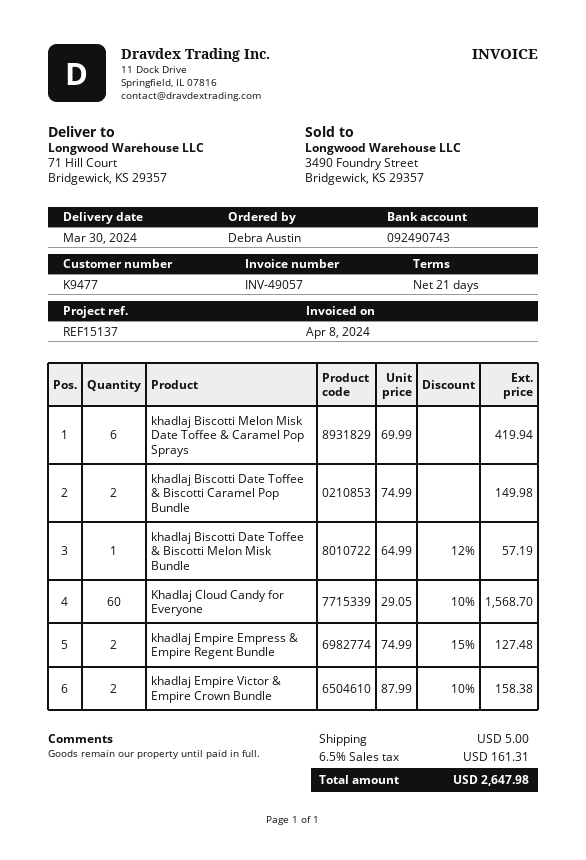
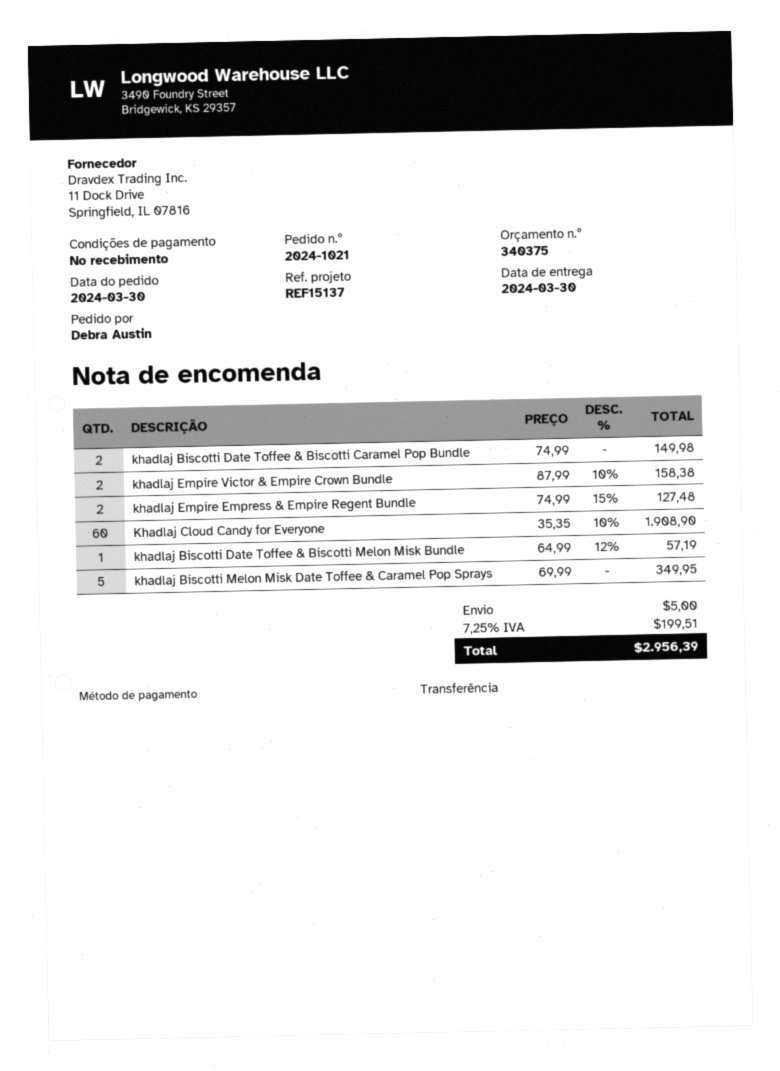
payment terms: 21 days -> on receipt
khadlaj Biscotti Melon Misk Date Toffee & Caramel Pop Sprays: 6 x 69.99 = 419.94 -> 5 x 69.99 = 349.95
Khadlaj Cloud Candy for Everyone: 60 x 29.05 - 10% = 1568.70 -> 60 x 35.35 - 10% = 1908.90
tax: 6.5% = 161.31 -> 7.25% = 199.51
total: 2647.98 -> 2956.39

